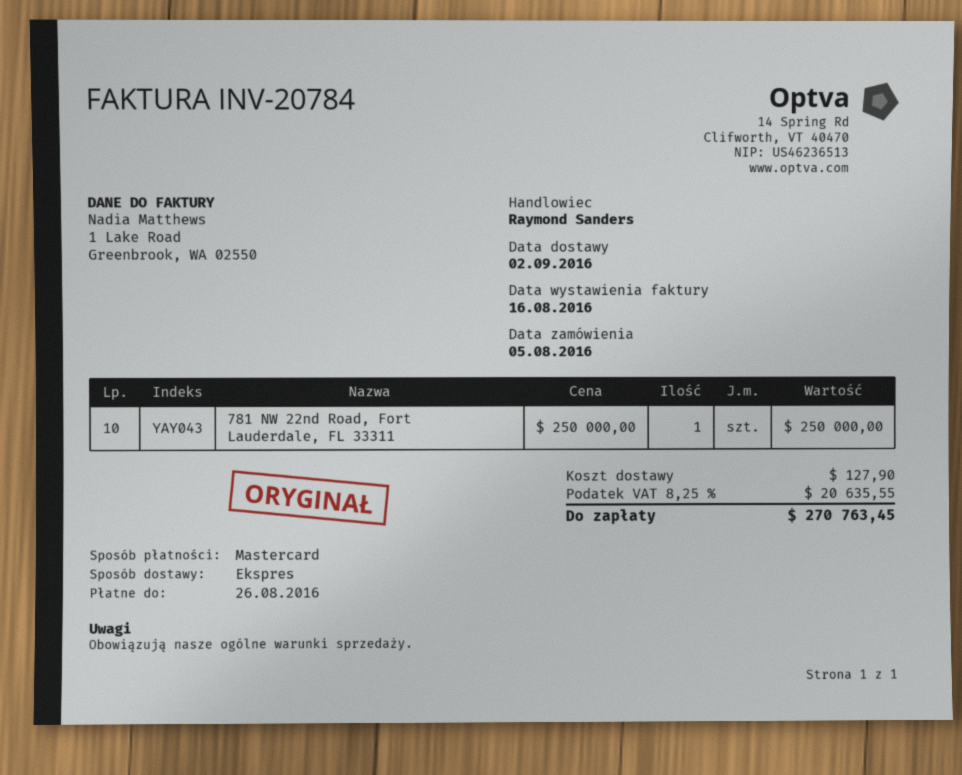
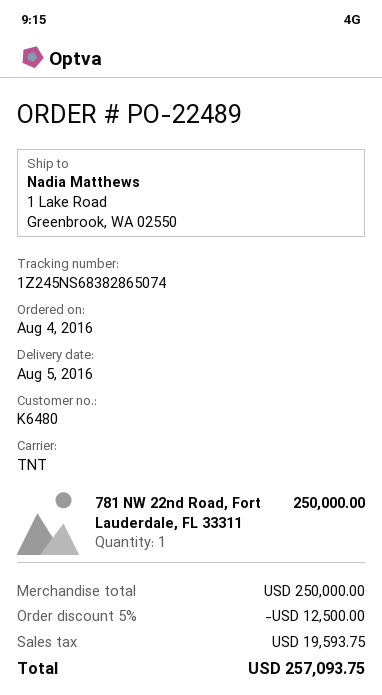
order date: 2016-08-05 -> 2016-08-04
delivery date: 2016-09-02 -> 2016-08-05
shipping method: express -> TNT
discount: none -> 5% = 12500.00
shipping: 127.90 -> none
tax: 20635.55 -> 19593.75
total: 270763.45 -> 257093.75

